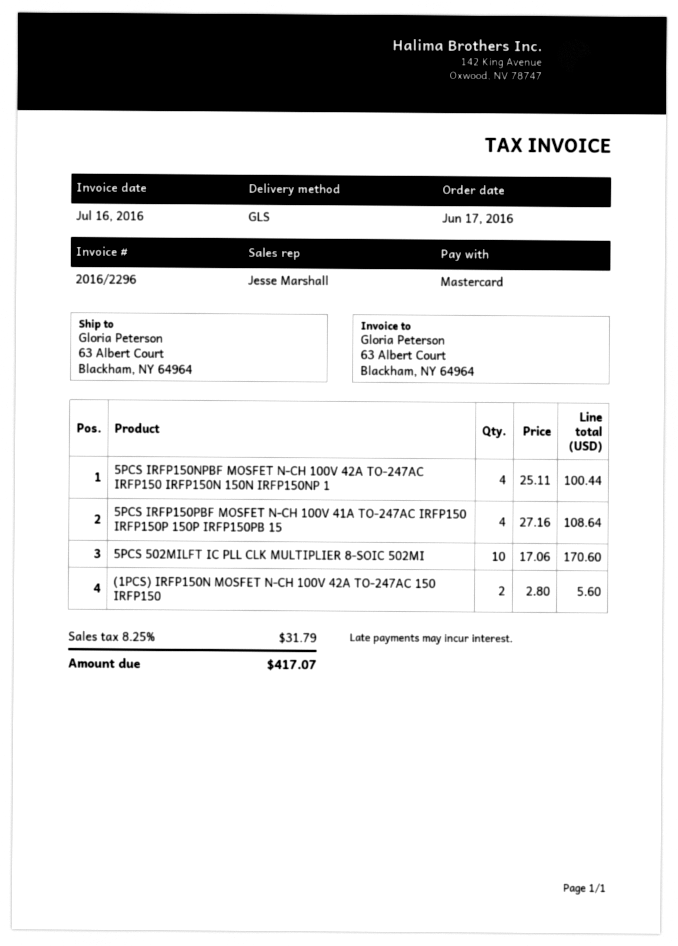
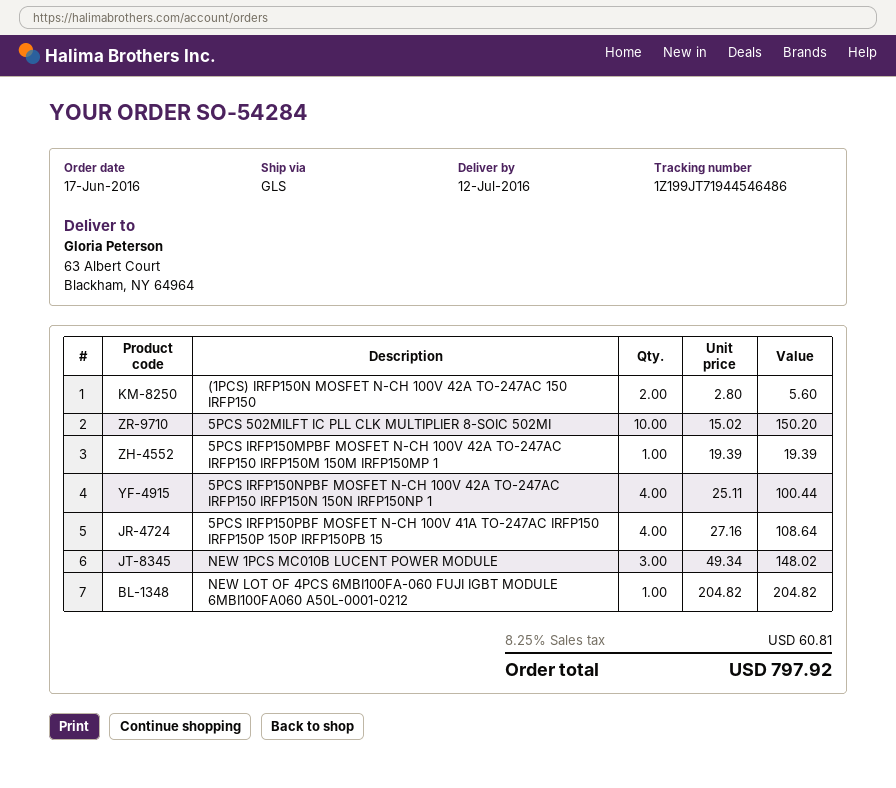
5PCS 502MILFT IC PLL CLK MULTIPLIER 8-SOIC 502MI: 10 x 17.06 = 170.60 -> 10 x 15.02 = 150.20
5PCS IRFP150MPBF MOSFET N-CH 100V 42A TO-247AC IRFP150 IRFP150M 150M IRFP150MP 1: none -> 1 x 19.39 = 19.39
NEW 1PCS MC010B LUCENT POWER MODULE: none -> 3 x 49.34 = 148.02
NEW LOT OF 4PCS 6MBI100FA-060 FUJI IGBT MODULE 6MBI100FA060 A50L-0001-0212: none -> 1 x 204.82 = 204.82
tax: 8.25% = 31.79 -> 8.25% = 60.81
total: 417.07 -> 797.92

